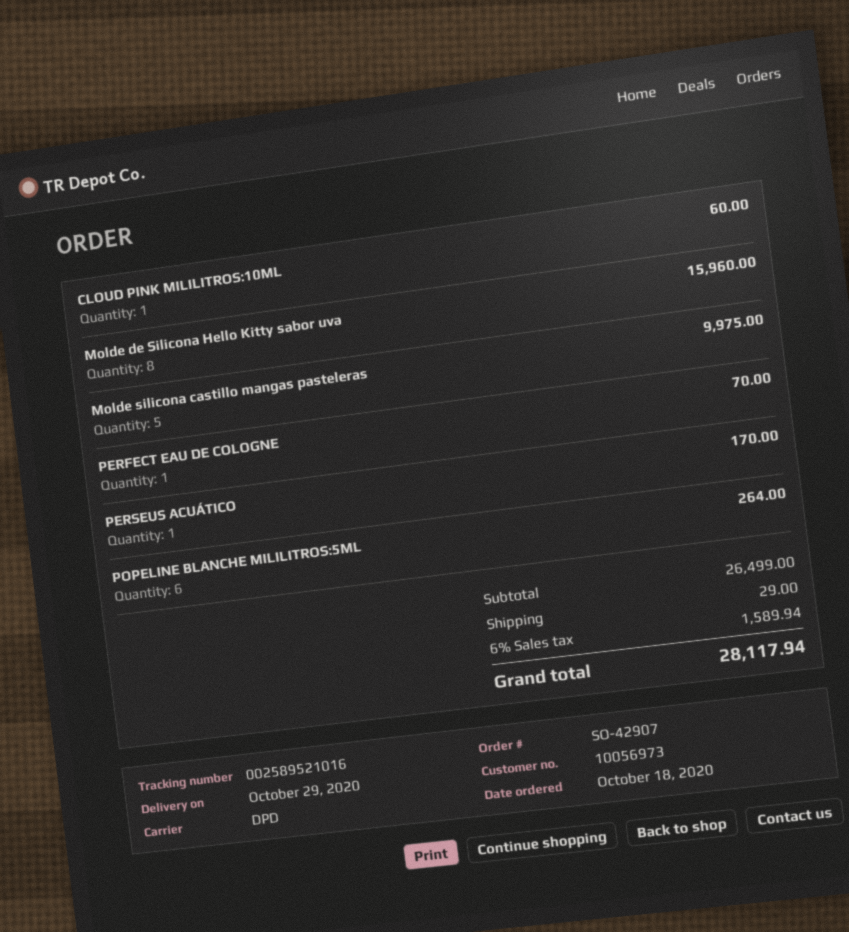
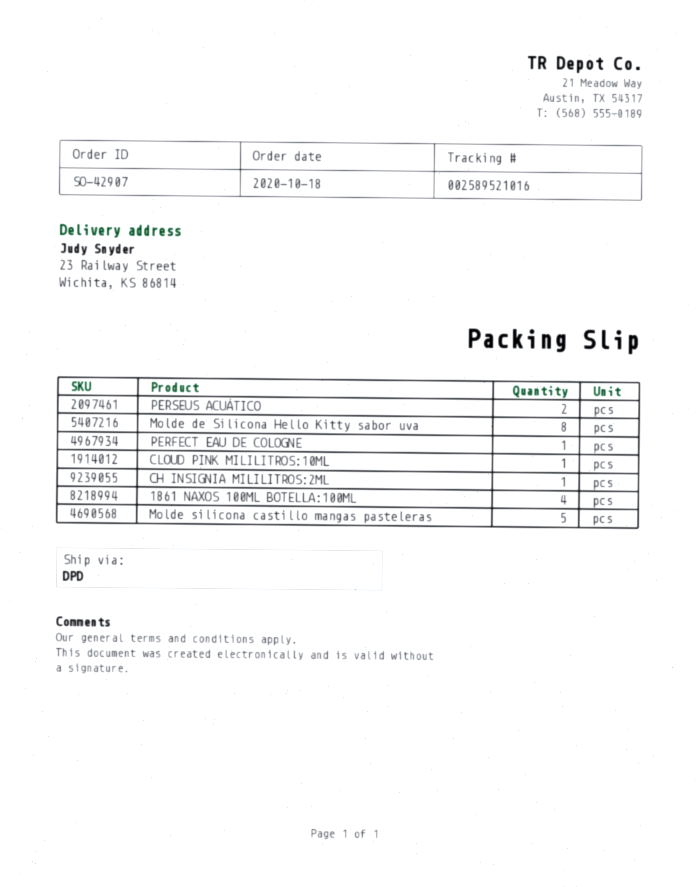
PERSEUS ACUÁTICO: 1 -> 2
POPELINE BLANCHE MILILITROS:5ML: 6 -> none
CH INSIGNIA MILILITROS:2ML: none -> 1
1861 NAXOS 100ML BOTELLA:100ML: none -> 4

